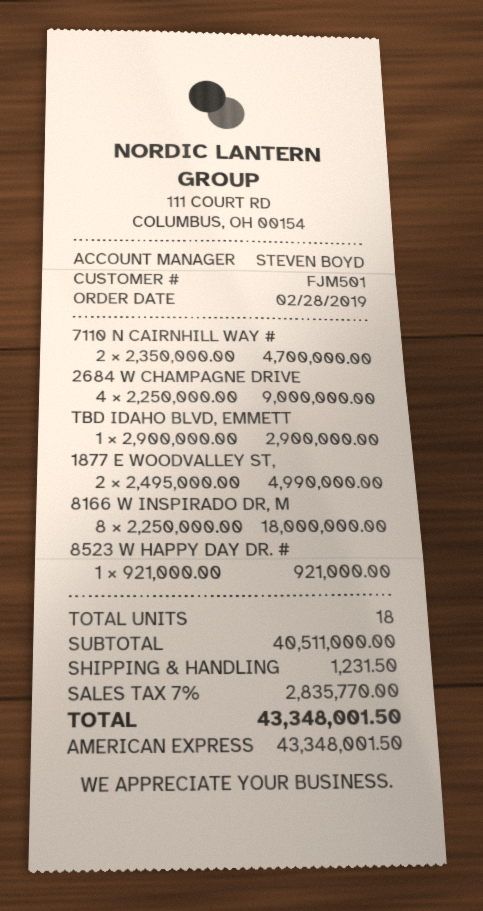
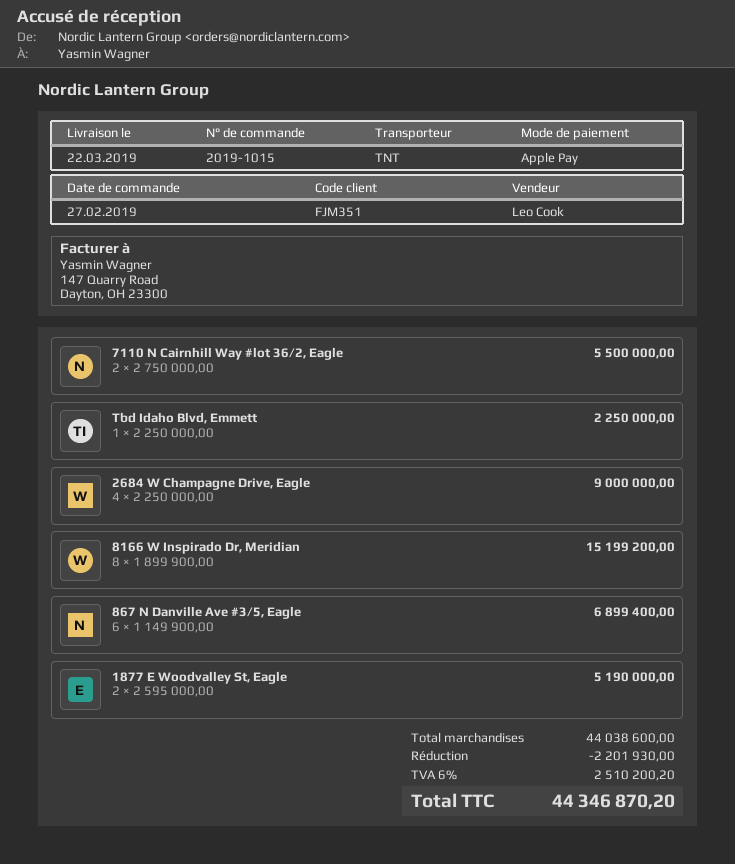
order date: 2019-02-28 -> 2019-02-27
customer number: FJM501 -> FJM351
sales rep: STEVEN BOYD -> Leo Cook
payment method: American Express -> Apple Pay
7110 N CAIRNHILL WAY #: 2 x 2350000.00 = 4700000.00 -> 2 x 2750000.00 = 5500000.00
TBD IDAHO BLVD, EMMETT: 1 x 2900000.00 = 2900000.00 -> 1 x 2250000.00 = 2250000.00
1877 E WOODVALLEY ST,: 2 x 2495000.00 = 4990000.00 -> 2 x 2595000.00 = 5190000.00
8166 W INSPIRADO DR, M: 8 x 2250000.00 = 18000000.00 -> 8 x 1899900.00 = 15199200.00
8523 W HAPPY DAY DR. #: 1 x 921000.00 = 921000.00 -> none
867 N Danville Ave #3/5, Eagle: none -> 6 x 1149900.00 = 6899400.00
subtotal: 40511000.00 -> 44038600.00
discount: none -> 2201930.00
shipping: 1231.50 -> none
tax: 7% = 2835770.00 -> 6% = 2510200.20
total: 43348001.50 -> 44346870.20

